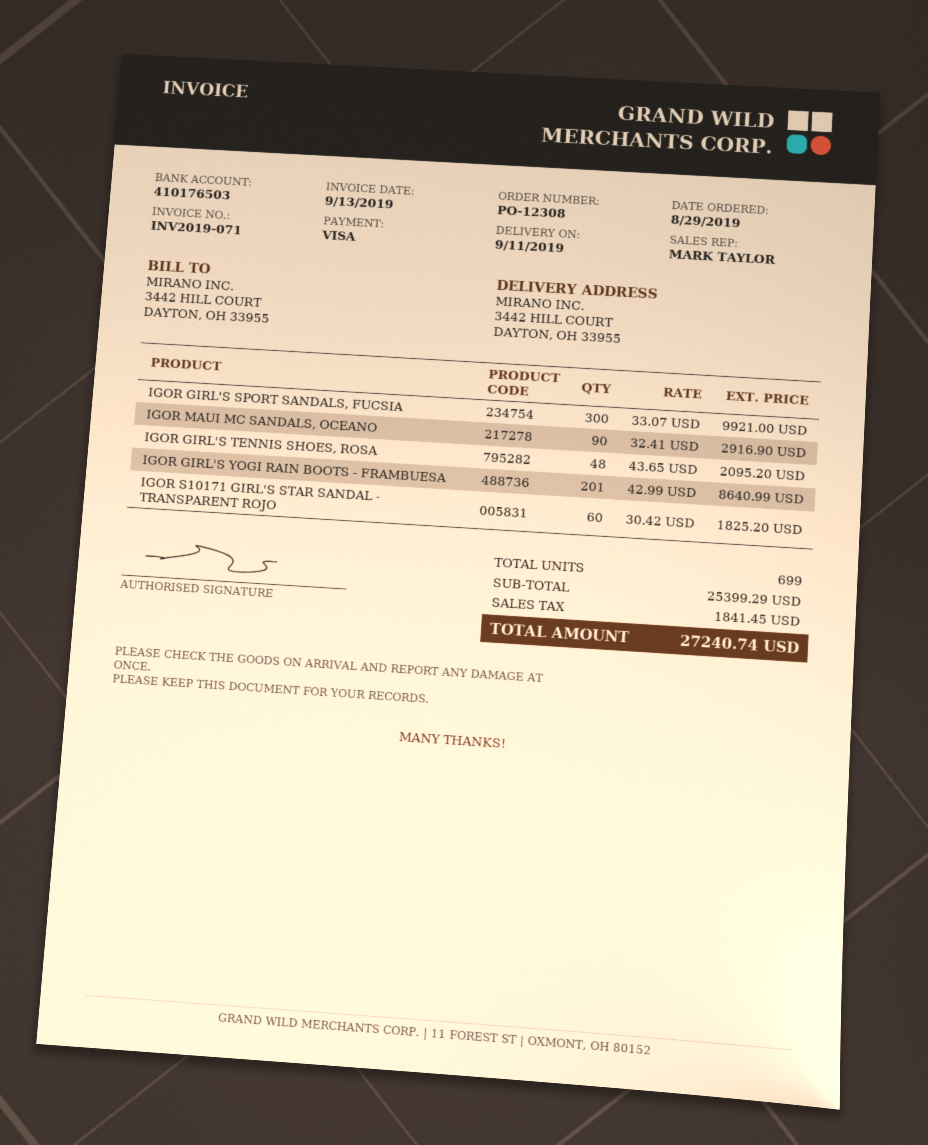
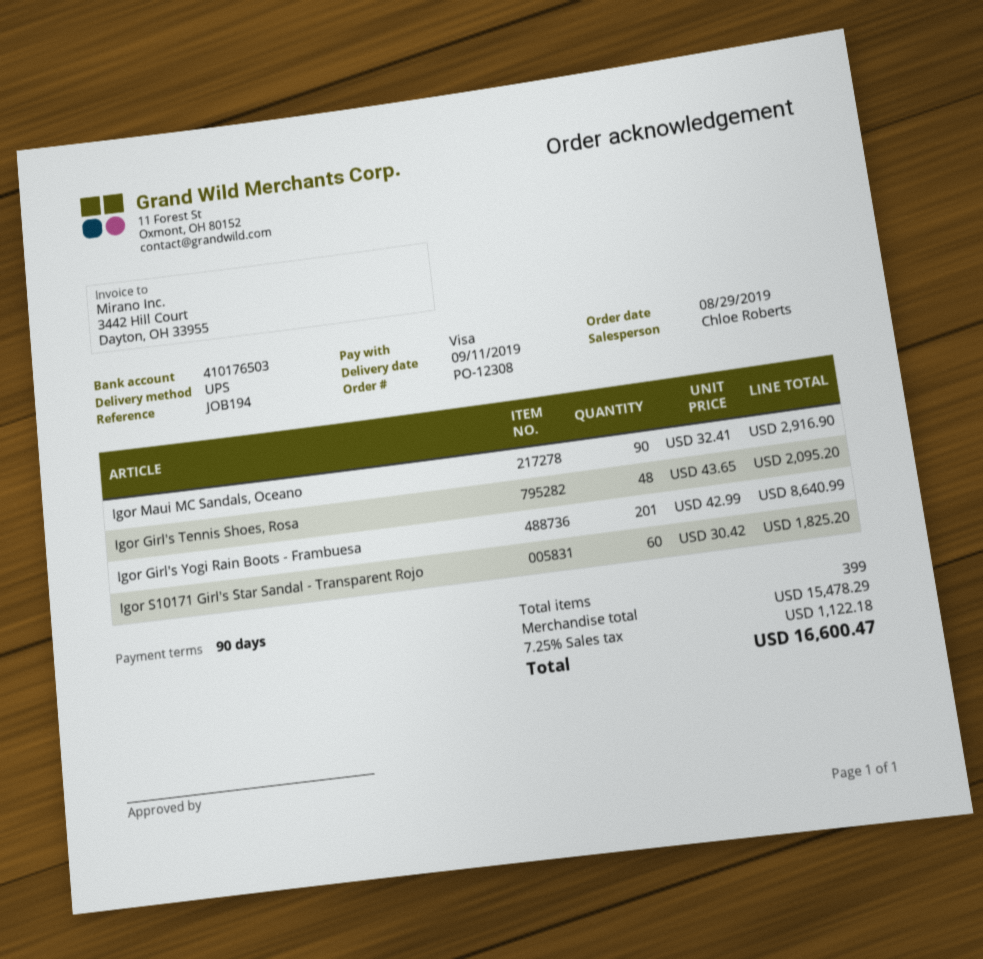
sales rep: MARK TAYLOR -> Chloe Roberts
IGOR GIRL'S SPORT SANDALS, FUCSIA: 300 x 33.07 = 9921.00 -> none
total quantity: 699 -> 399
subtotal: 25399.29 -> 15478.29
tax: 1841.45 -> 1122.18
total: 27240.74 -> 16600.47

